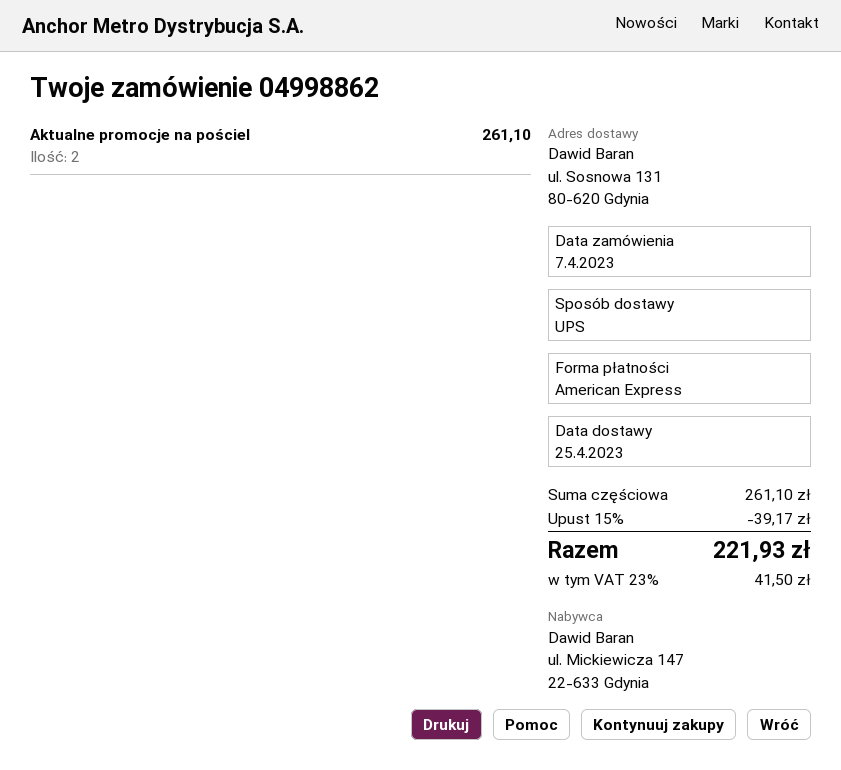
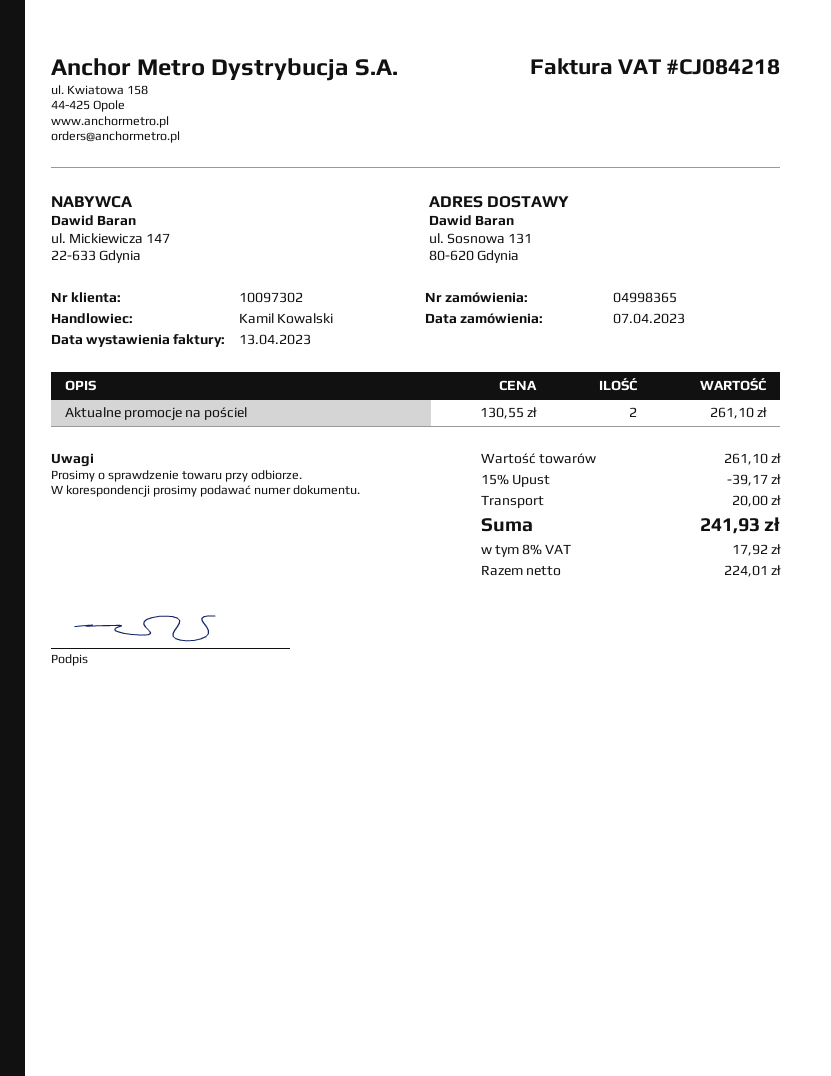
order number: 04998862 -> 04998365
shipping: none -> 20.00
tax: 23% = 41.50 -> 8% = 17.92
total: 221.93 -> 241.93

